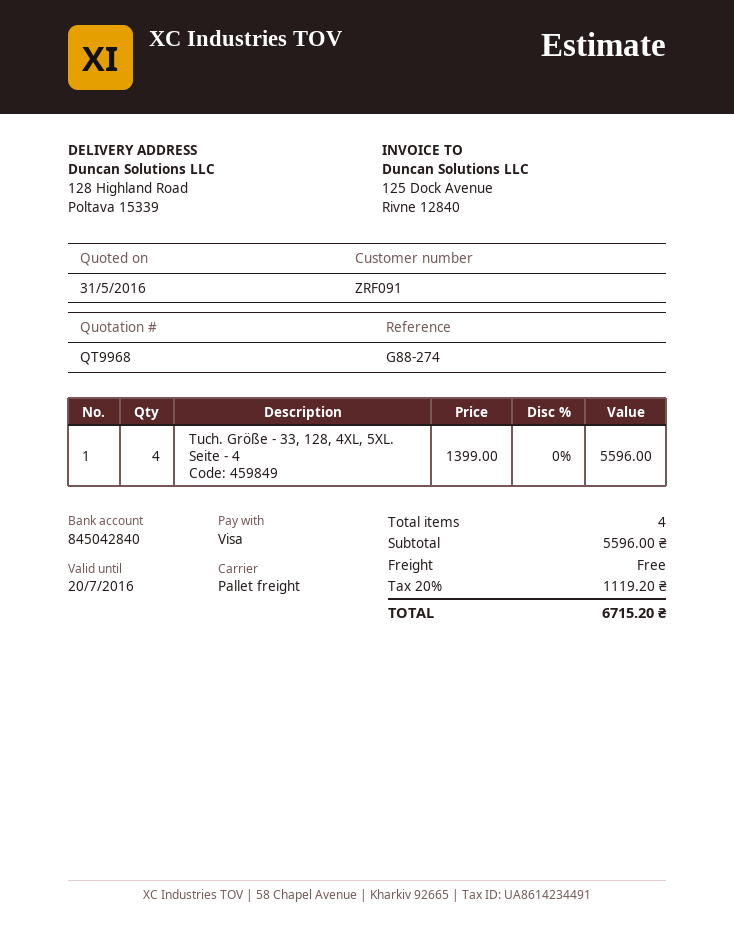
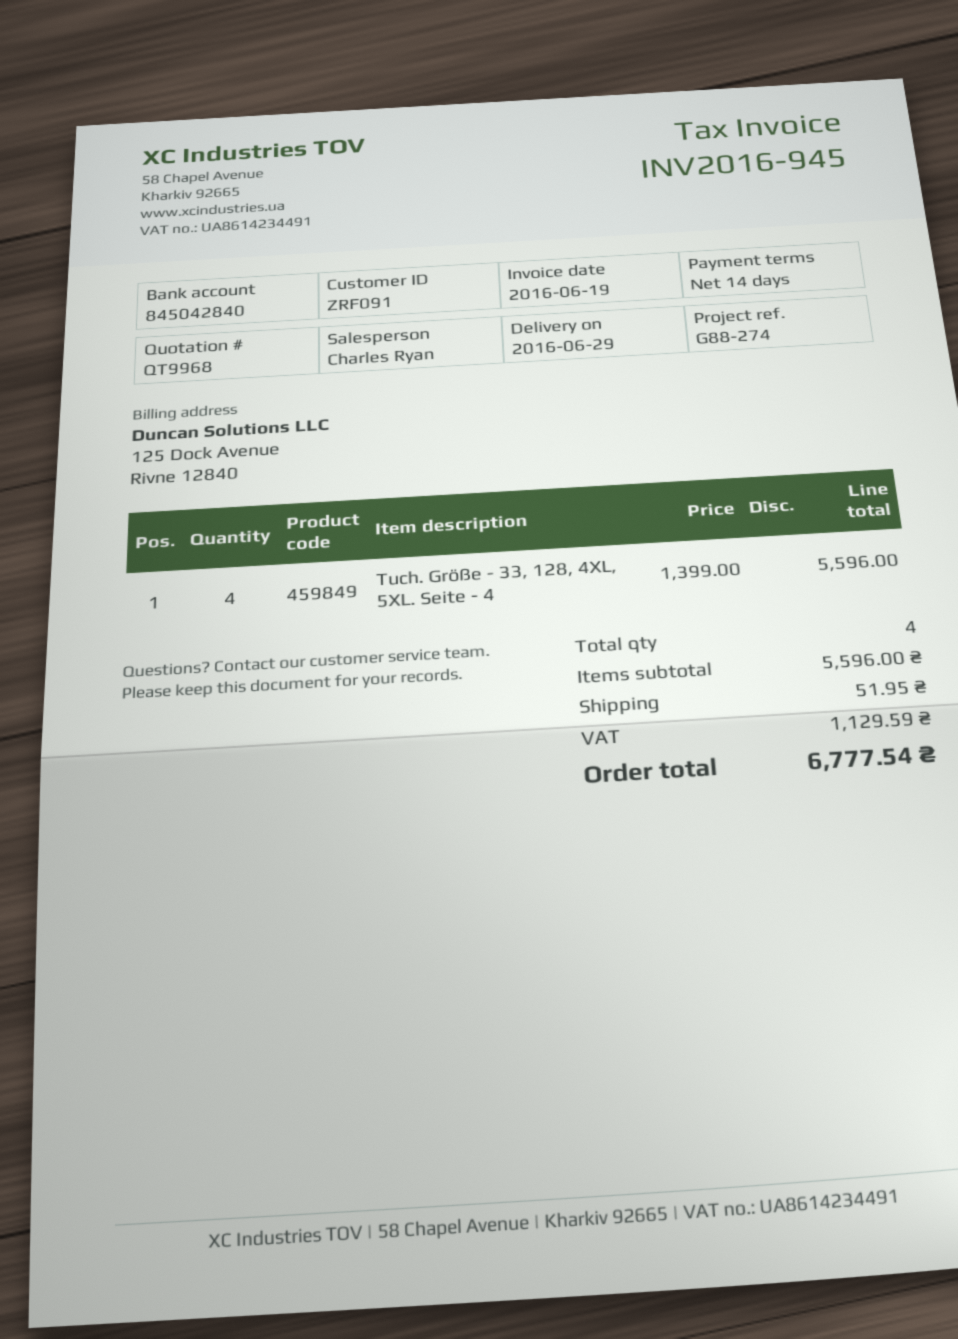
shipping: 0.00 -> 51.95
tax: 1119.20 -> 1129.59
total: 6715.20 -> 6777.54

